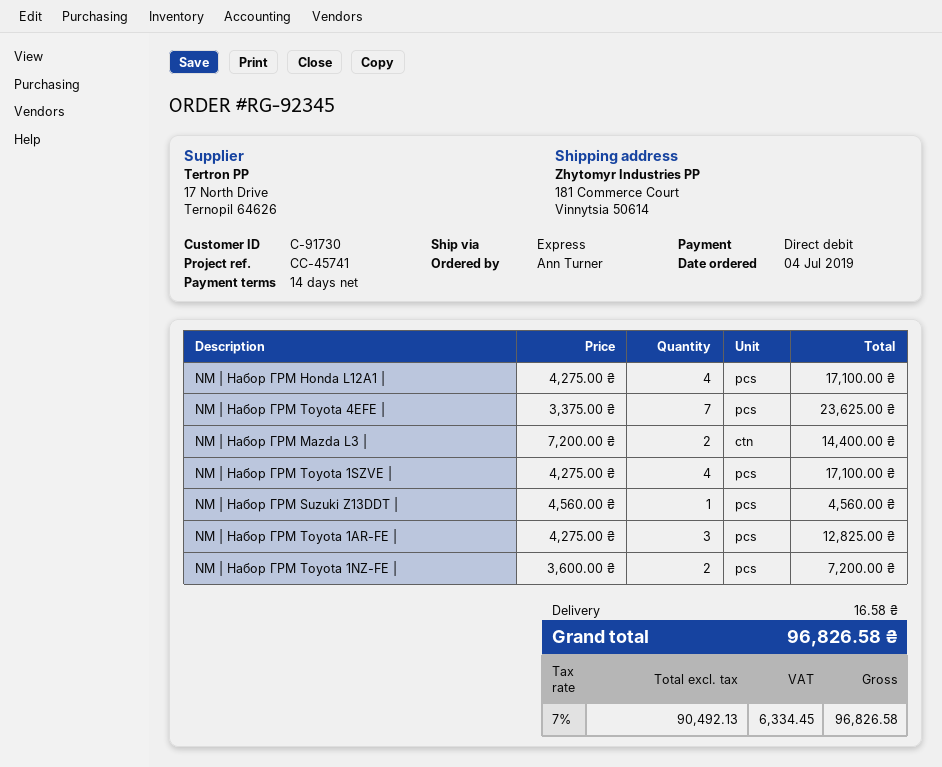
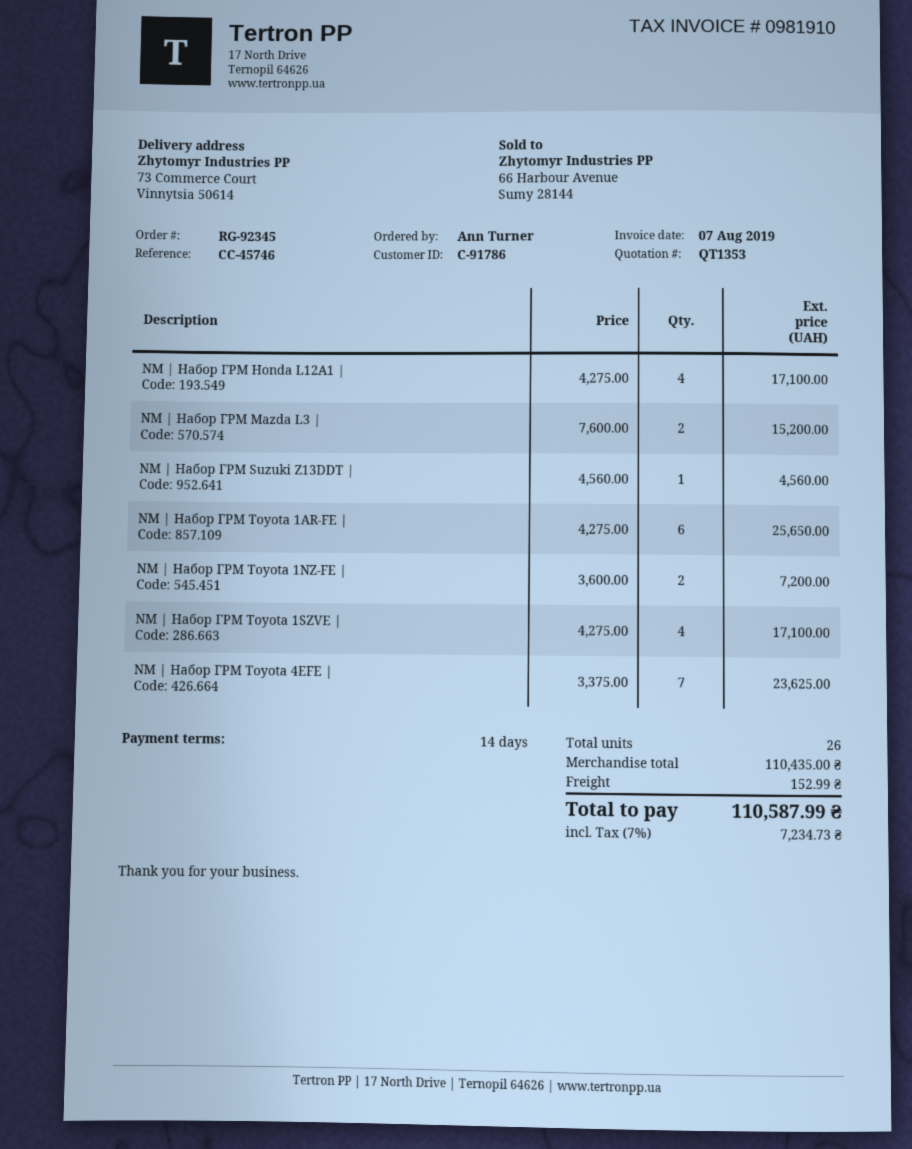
customer number: C-91730 -> C-91786
reference: CC-45741 -> CC-45746
ship to: 181 Commerce Court, Vinnytsia 50614 -> 73 Commerce Court, Vinnytsia 50614
NM | Набор ГРМ Mazda L3 |: 2 x 7200.00 = 14400.00 -> 2 x 7600.00 = 15200.00
NM | Набор ГРМ Toyota 1AR-FE |: 3 x 4275.00 = 12825.00 -> 6 x 4275.00 = 25650.00
shipping: 16.58 -> 152.99
tax: 7% = 6334.45 -> 7% = 7234.73
total: 96826.58 -> 110587.99

